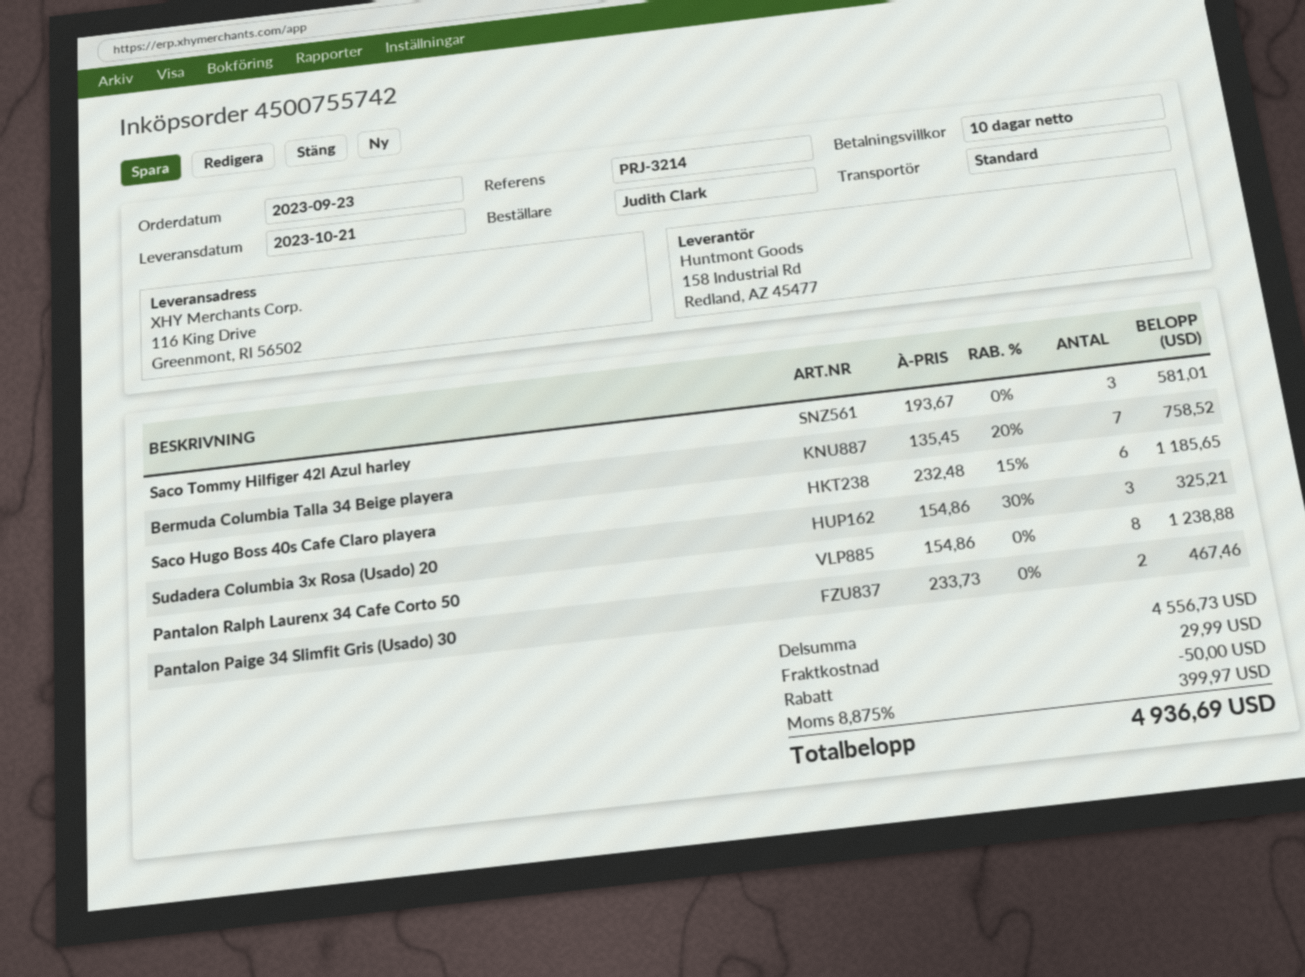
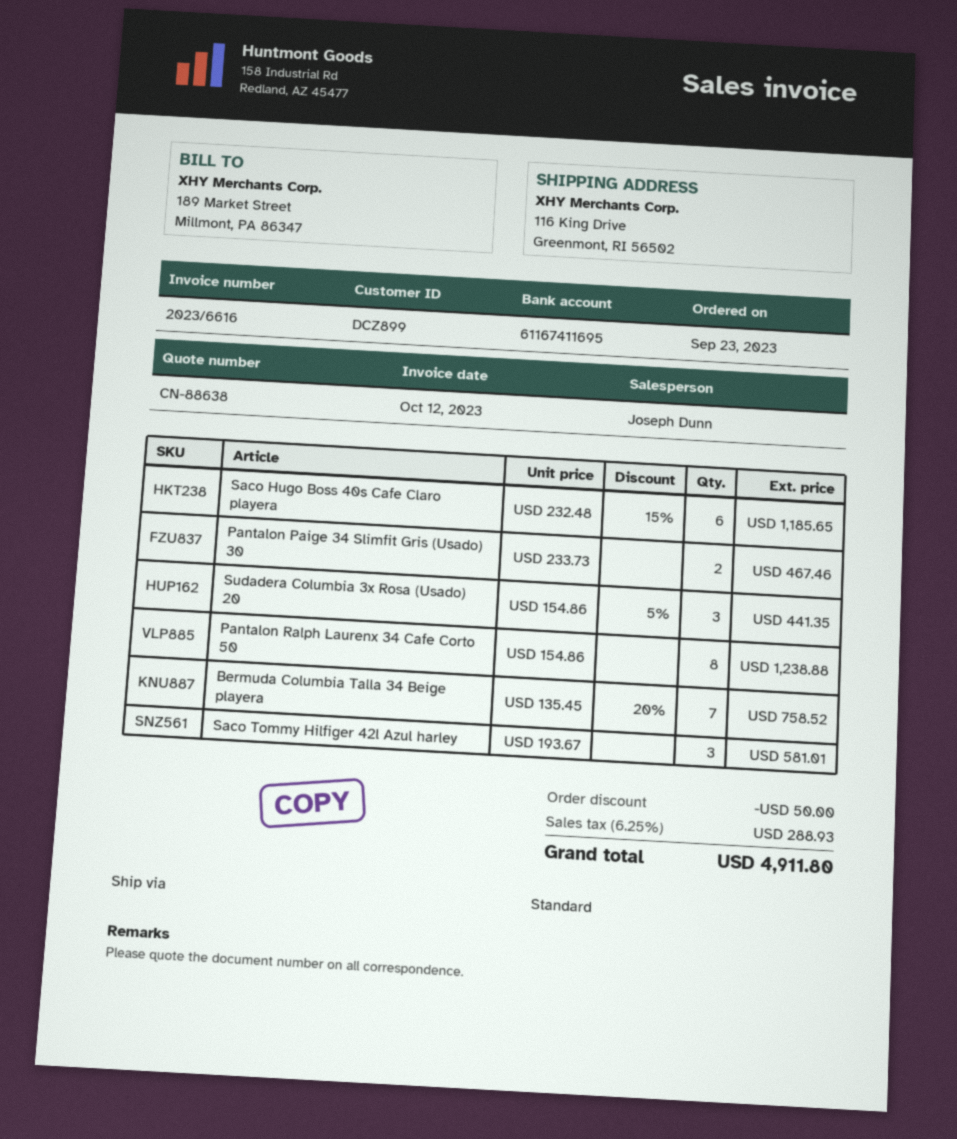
Sudadera Columbia 3x Rosa (Usado) 20: 3 x 154.86 - 30% = 325.21 -> 3 x 154.86 - 5% = 441.35
shipping: 29.99 -> none
tax: 8.875% = 399.97 -> 6.25% = 288.93
total: 4936.69 -> 4911.80

